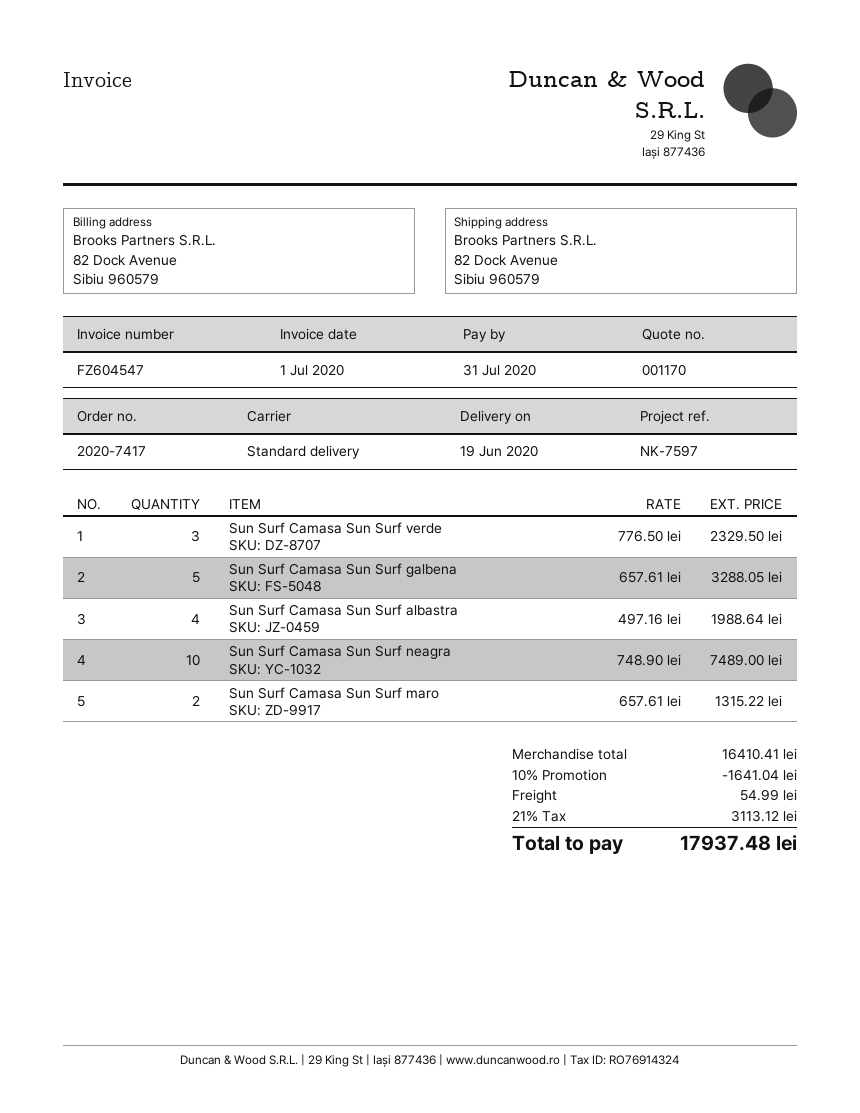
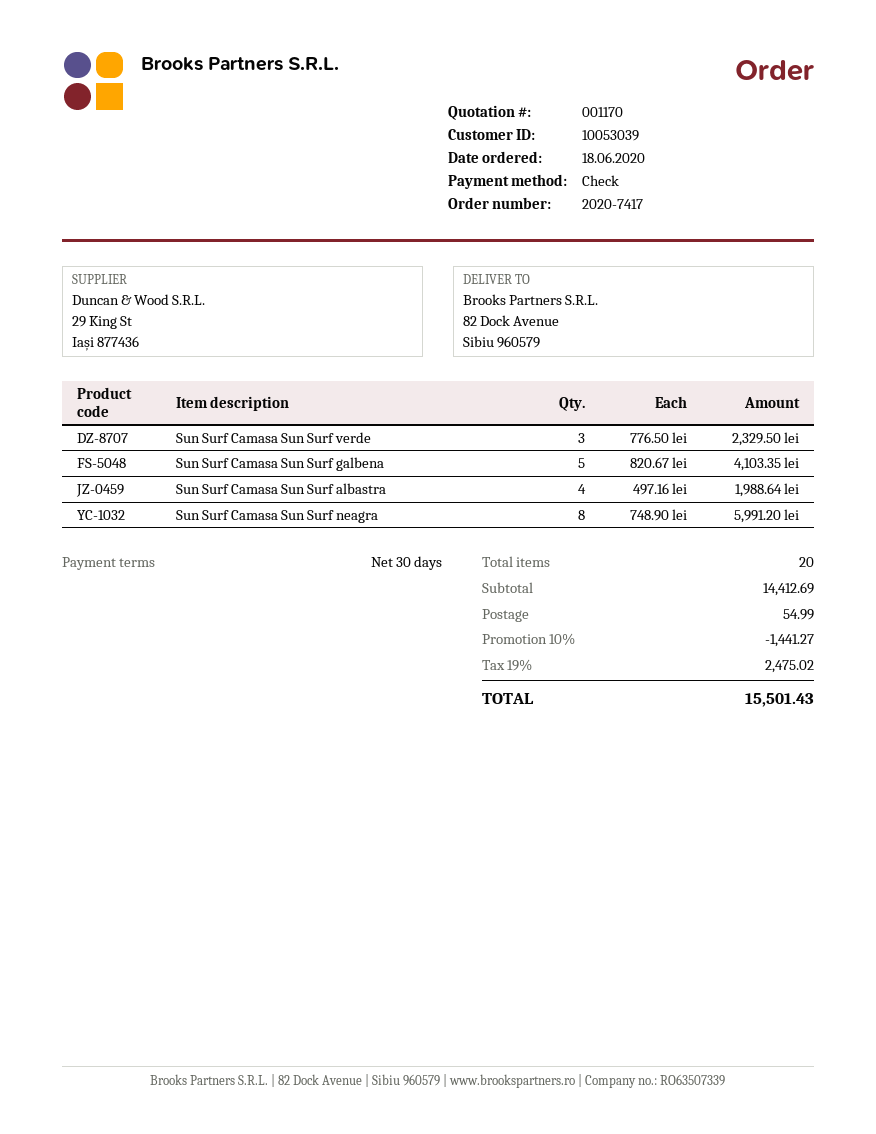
Sun Surf Camasa Sun Surf galbena: 5 x 657.61 = 3288.05 -> 5 x 820.67 = 4103.35
Sun Surf Camasa Sun Surf neagra: 10 x 748.90 = 7489.00 -> 8 x 748.90 = 5991.20
Sun Surf Camasa Sun Surf maro: 2 x 657.61 = 1315.22 -> none
subtotal: 16410.41 -> 14412.69
discount: 10% = 1641.04 -> 10% = 1441.27
tax: 21% = 3113.12 -> 19% = 2475.02
total: 17937.48 -> 15501.43

